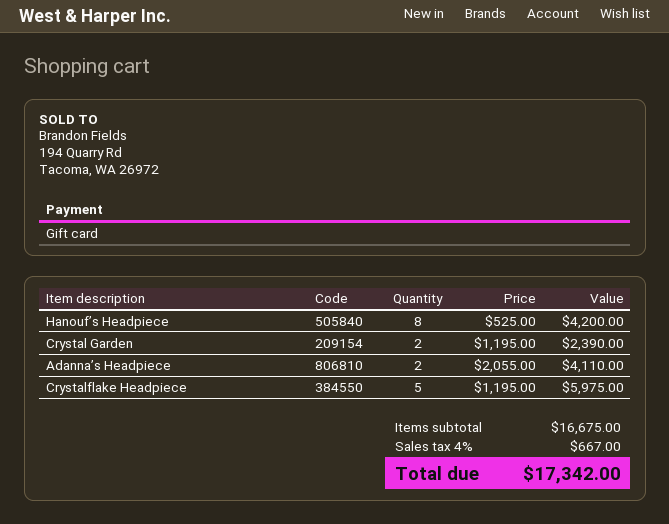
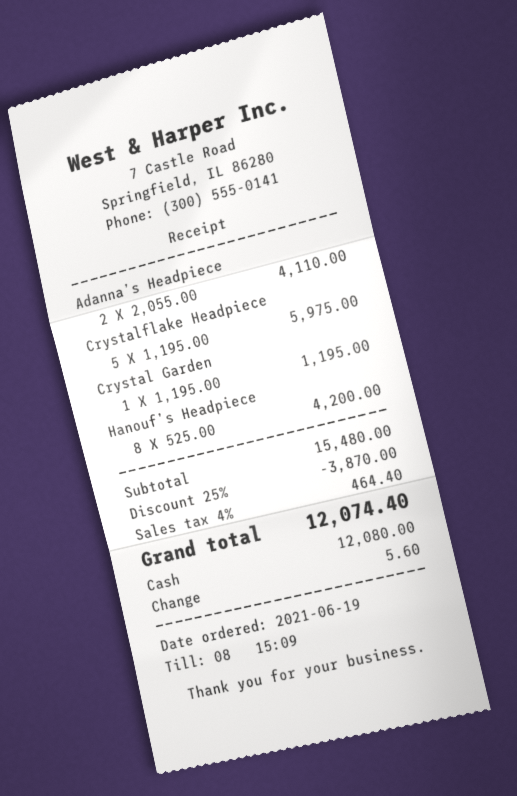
payment method: gift card -> cash
Crystal Garden: 2 x 1195.00 = 2390.00 -> 1 x 1195.00 = 1195.00
subtotal: 16675.00 -> 15480.00
discount: none -> 25% = 3870.00
tax: 4% = 667.00 -> 4% = 464.40
total: 17342.00 -> 12074.40

